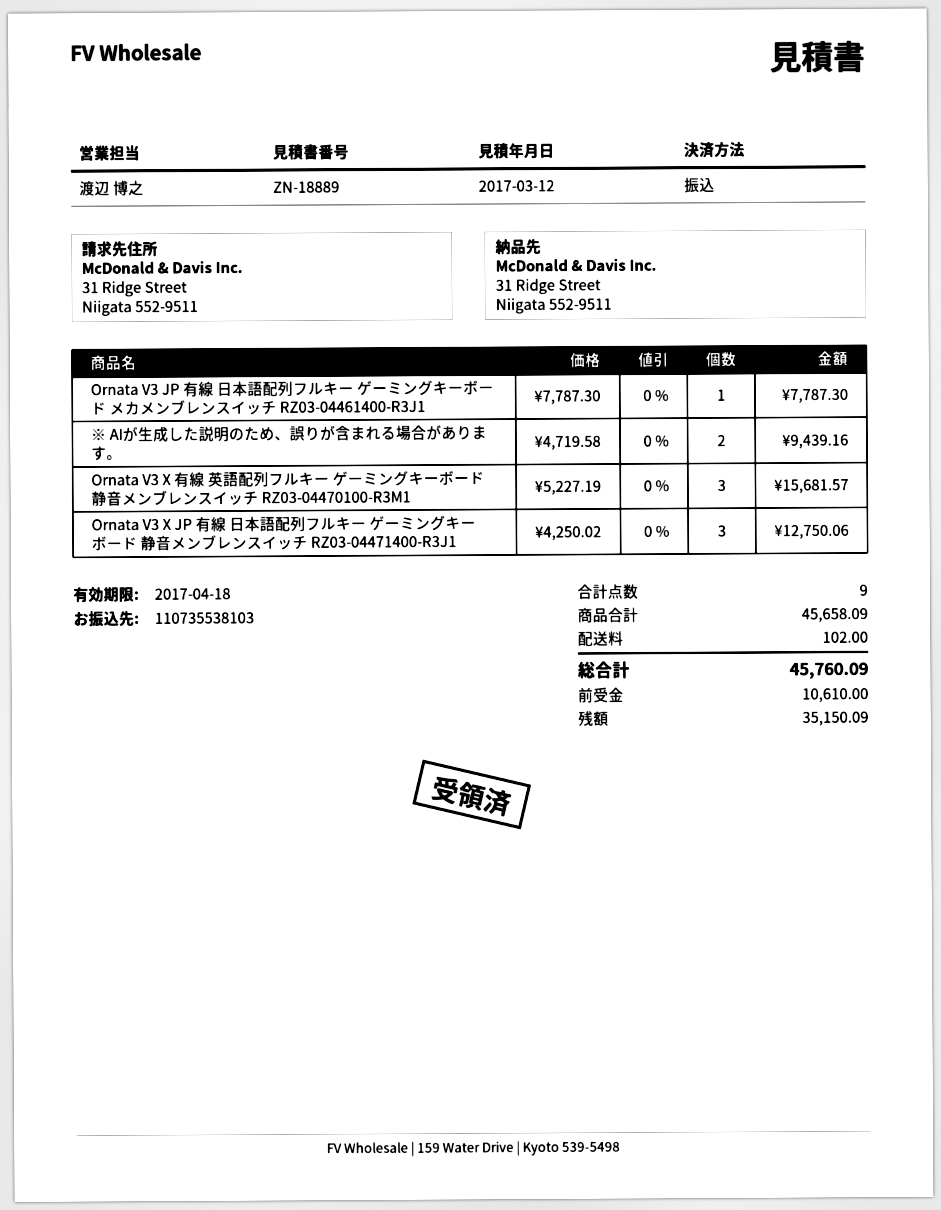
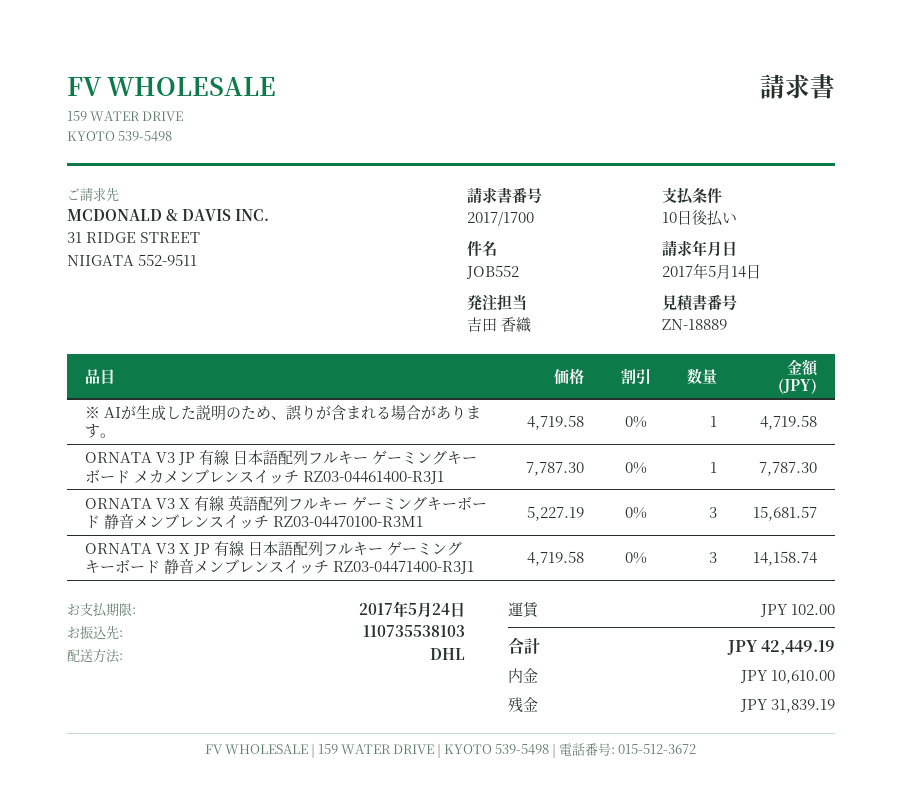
※ AIが生成した説明のため、誤りが含まれる場合があります。: 2 x 4719.58 = 9439.16 -> 1 x 4719.58 = 4719.58
Ornata V3 X JP 有線 日本語配列フルキー ゲーミングキーボード 静音メンブレンスイッチ RZ03-04471400-R3J1: 3 x 4250.02 = 12750.06 -> 3 x 4719.58 = 14158.74
total: 45760.09 -> 42449.19
balance: 35150.09 -> 31839.19

